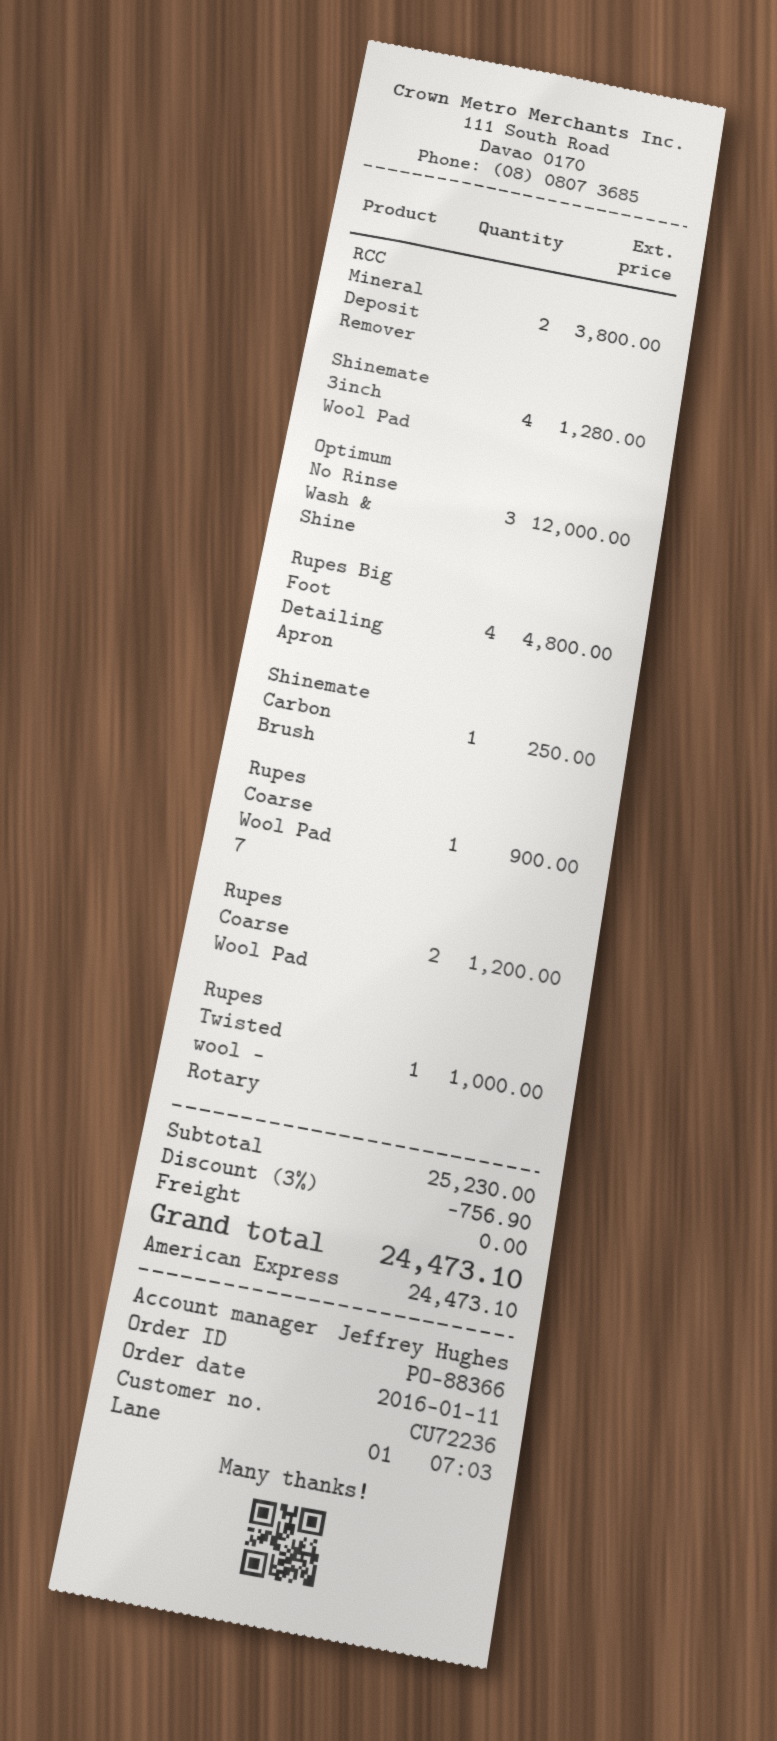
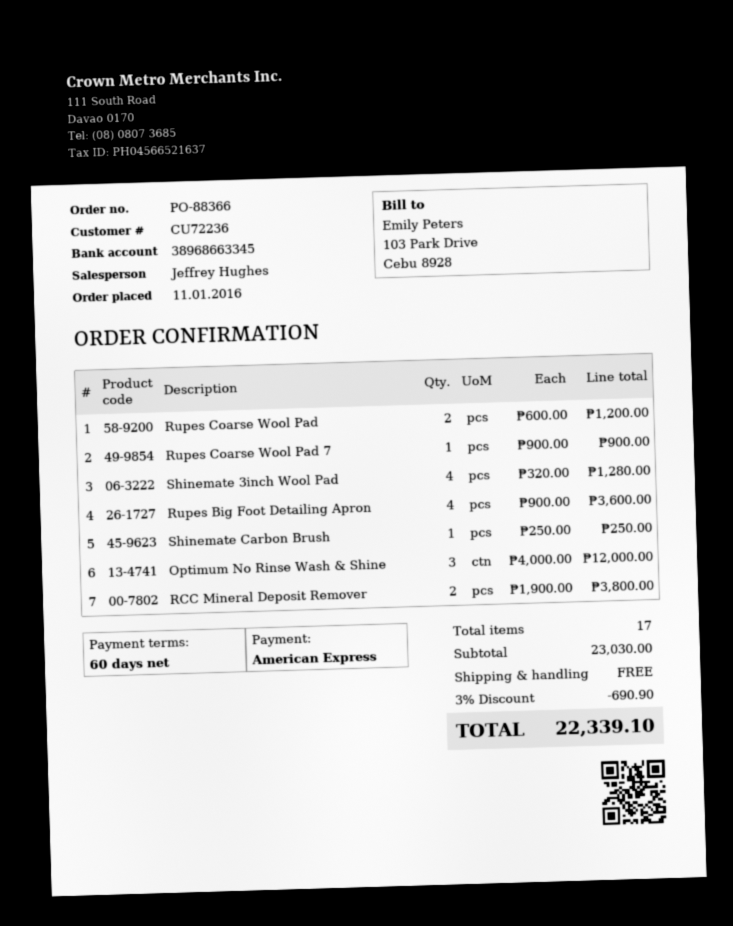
Rupes Big Foot Detailing Apron: 4 for 4800.00 -> 4 for 3600.00
Rupes Twisted wool - Rotary: 1 for 1000.00 -> none
subtotal: 25230.00 -> 23030.00
discount: 3% = 756.90 -> 3% = 690.90
total: 24473.10 -> 22339.10

